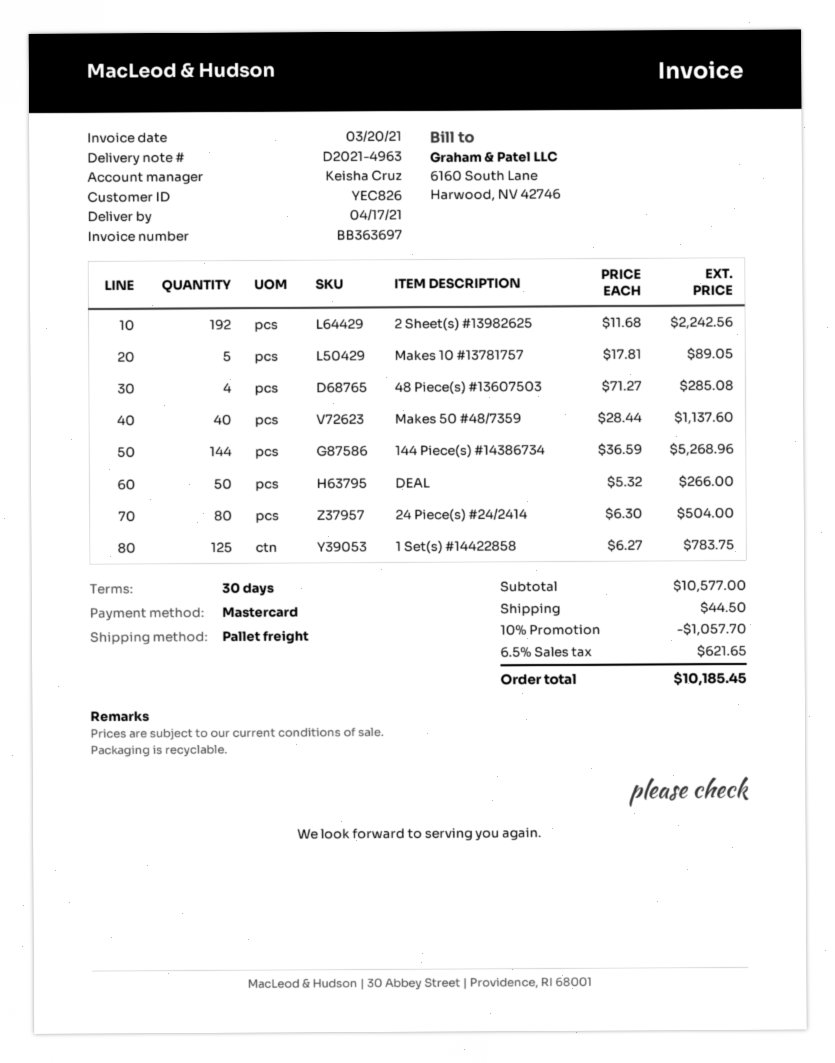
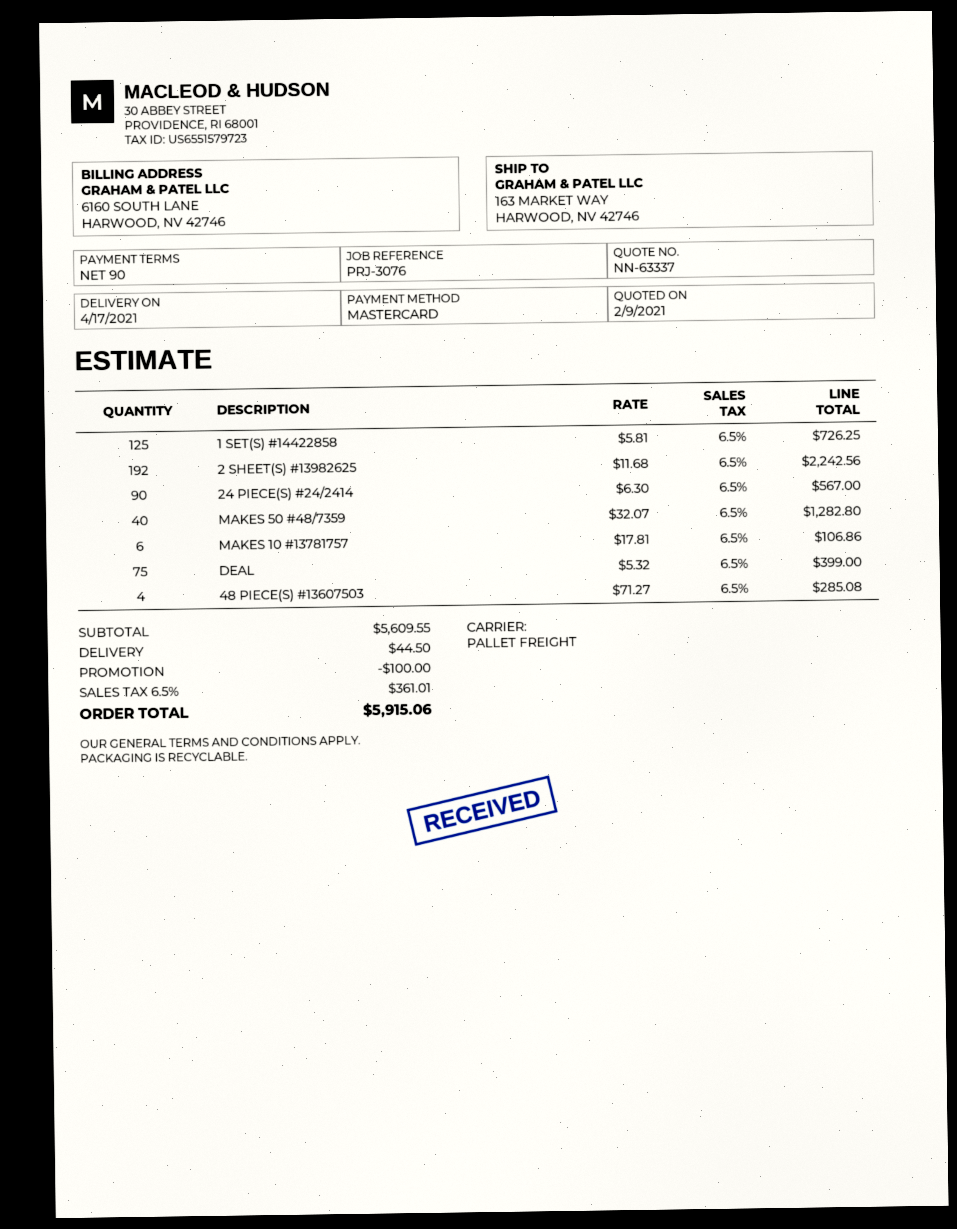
payment terms: 30 days -> 90 days
Makes 10 #13781757: 5 x 17.81 = 89.05 -> 6 x 17.81 = 106.86
Makes 50 #48/7359: 40 x 28.44 = 1137.60 -> 40 x 32.07 = 1282.80
144 Piece(s) #14386734: 144 x 36.59 = 5268.96 -> none
DEAL: 50 x 5.32 = 266.00 -> 75 x 5.32 = 399.00
24 Piece(s) #24/2414: 80 x 6.30 = 504.00 -> 90 x 6.30 = 567.00
1 Set(s) #14422858: 125 x 6.27 = 783.75 -> 125 x 5.81 = 726.25
subtotal: 10577.00 -> 5609.55
discount: 1057.70 -> 100.00
tax: 6.5% = 621.65 -> 6.5% = 361.01
total: 10185.45 -> 5915.06

